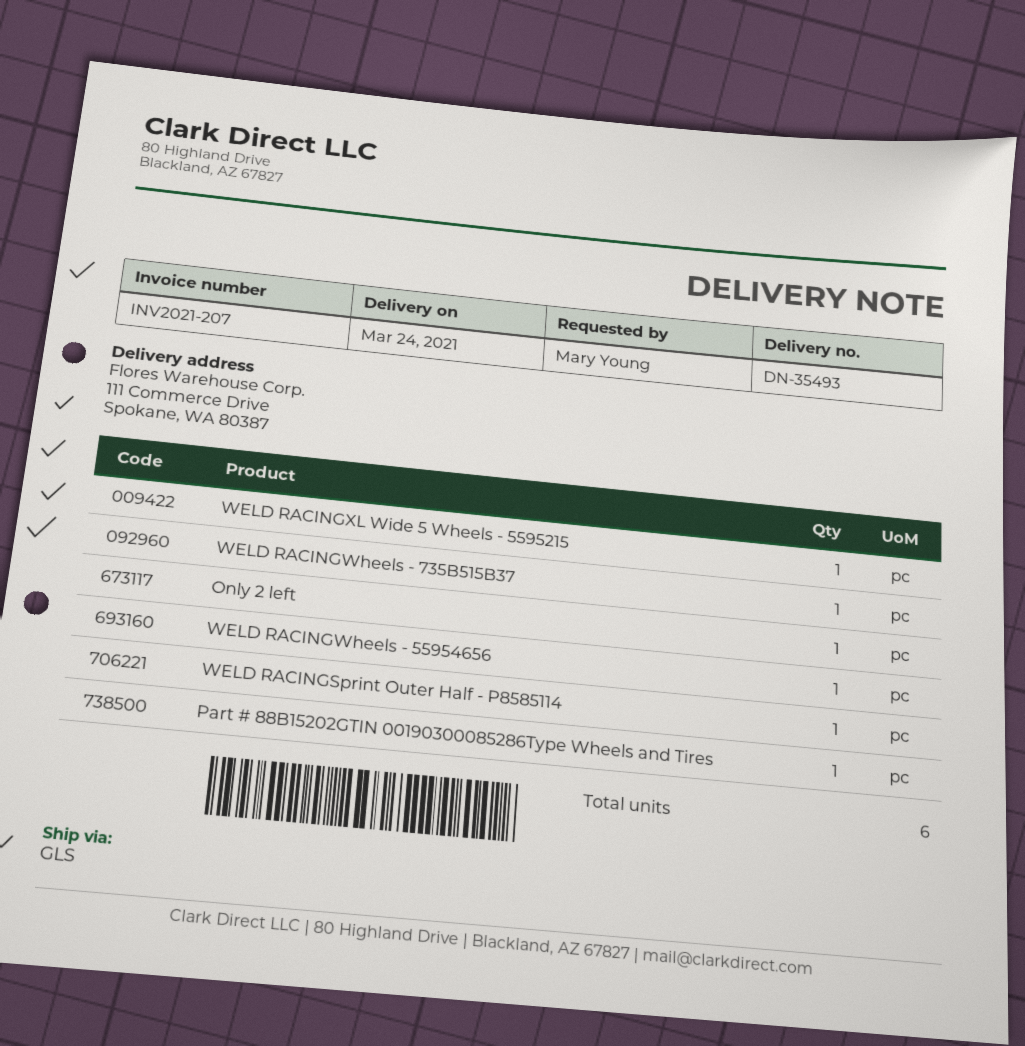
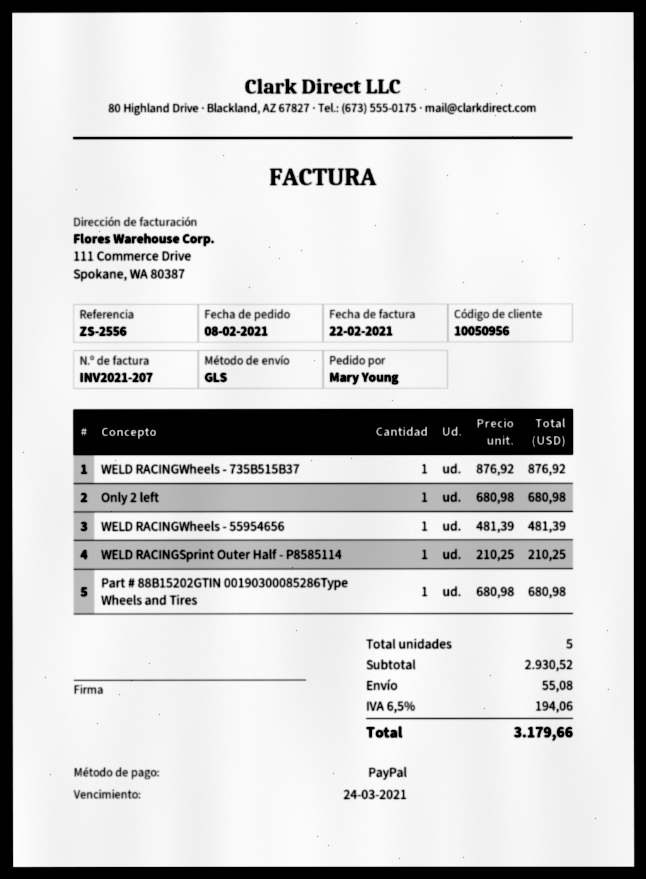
WELD RACINGXL Wide 5 Wheels - 5595215: 1 -> none
total quantity: 6 -> 5

